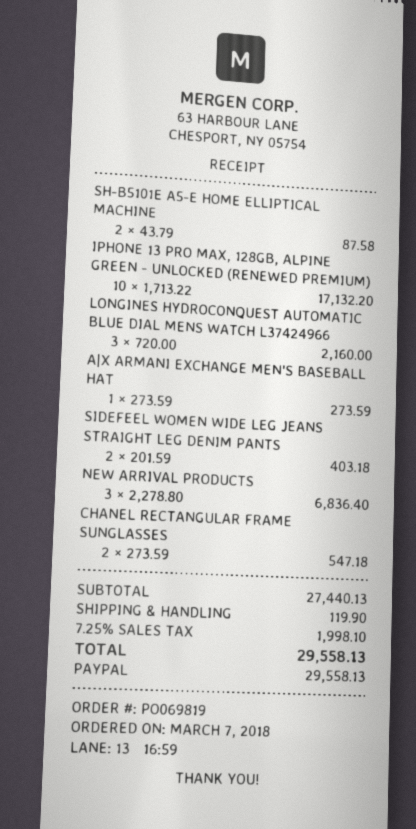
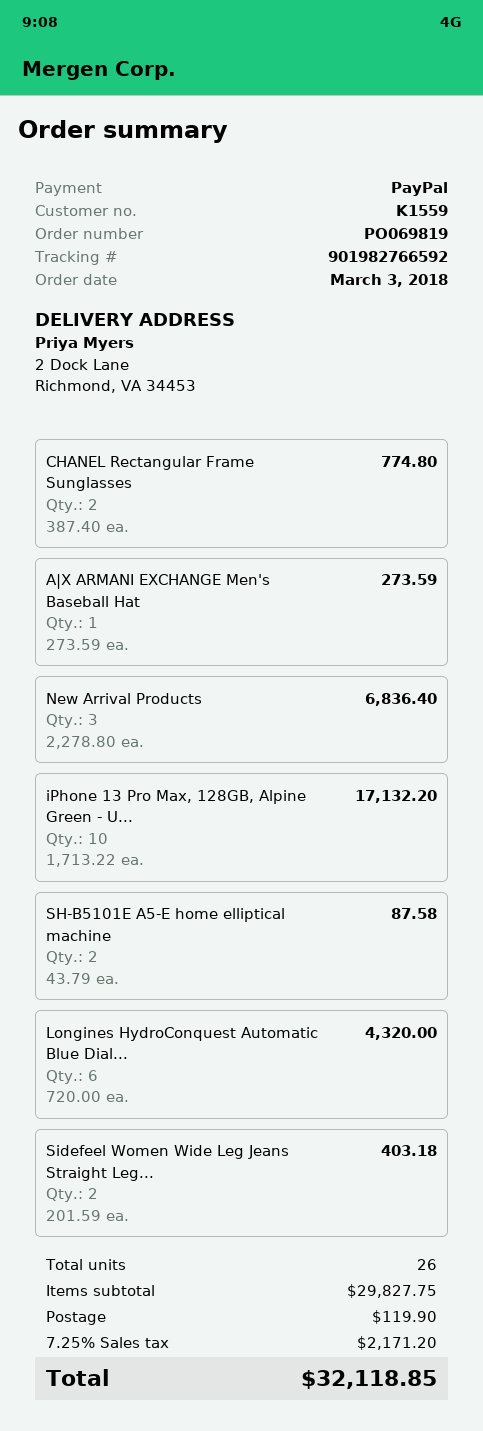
order date: 2018-03-07 -> 2018-03-03
LONGINES HYDROCONQUEST AUTOMATIC BLUE DIAL MENS WATCH L37424966: 3 x 720.00 = 2160.00 -> 6 x 720.00 = 4320.00
CHANEL RECTANGULAR FRAME SUNGLASSES: 2 x 273.59 = 547.18 -> 2 x 387.40 = 774.80
subtotal: 27440.13 -> 29827.75
tax: 7.25% = 1998.10 -> 7.25% = 2171.20
total: 29558.13 -> 32118.85

